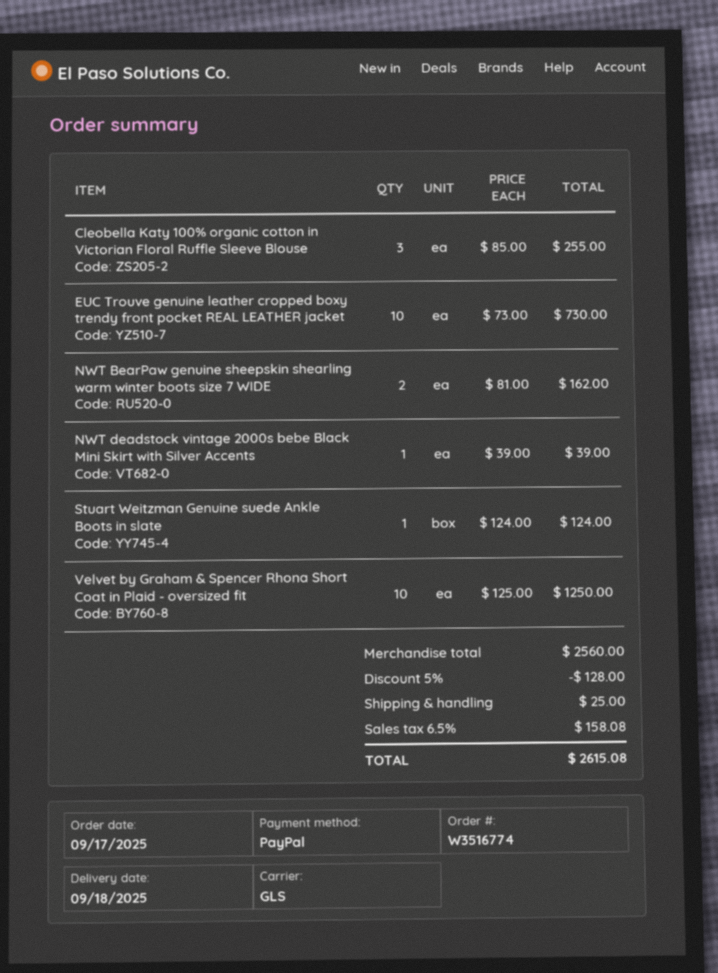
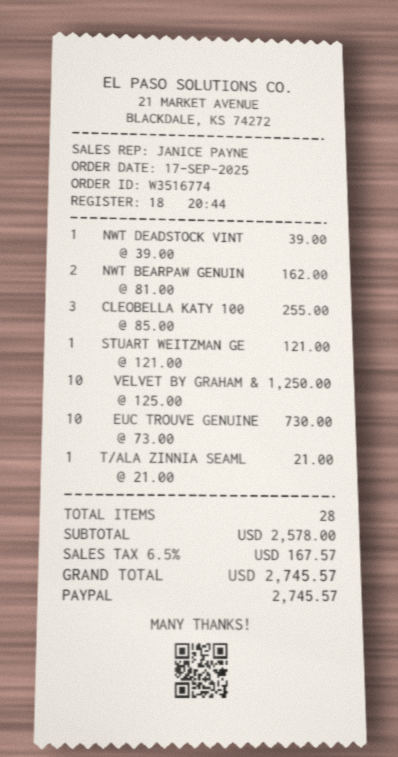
Stuart Weitzman Genuine suede Ankle Boots in slate: 1 x 124.00 = 124.00 -> 1 x 121.00 = 121.00
T/ALA ZINNIA SEAML: none -> 1 x 21.00 = 21.00
subtotal: 2560.00 -> 2578.00
discount: 5% = 128.00 -> none
shipping: 25.00 -> none
tax: 6.5% = 158.08 -> 6.5% = 167.57
total: 2615.08 -> 2745.57

